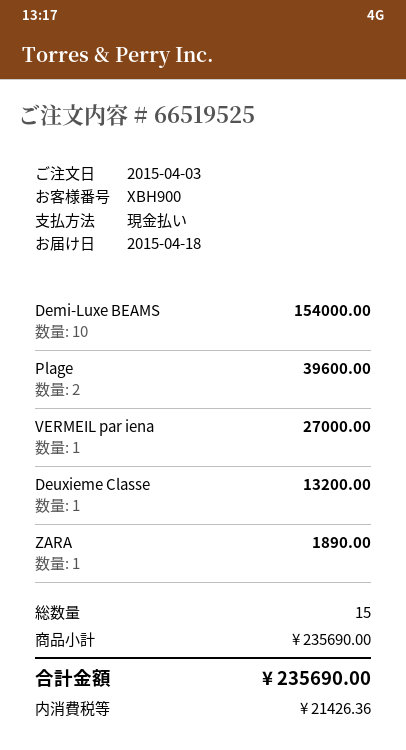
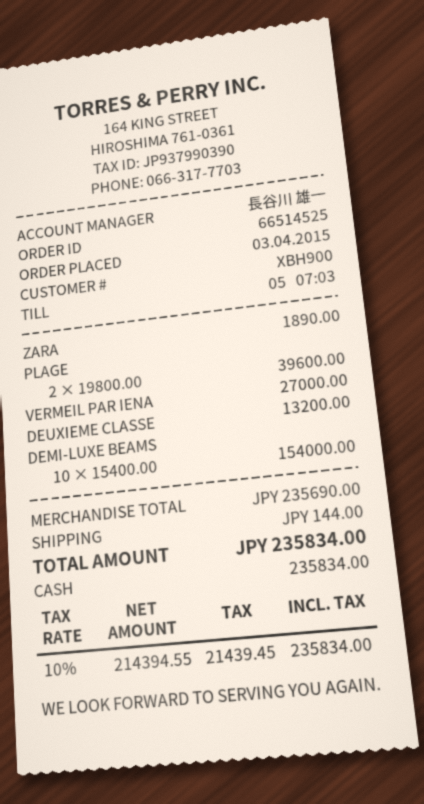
order number: 66519525 -> 66514525
shipping: none -> 144.00
tax: 21426.36 -> 21439.45
total: 235690.00 -> 235834.00

